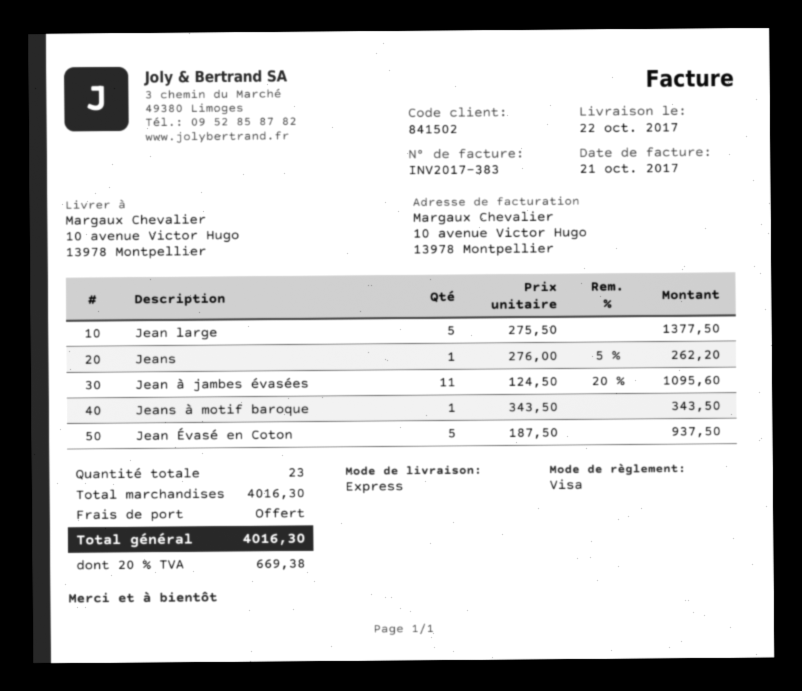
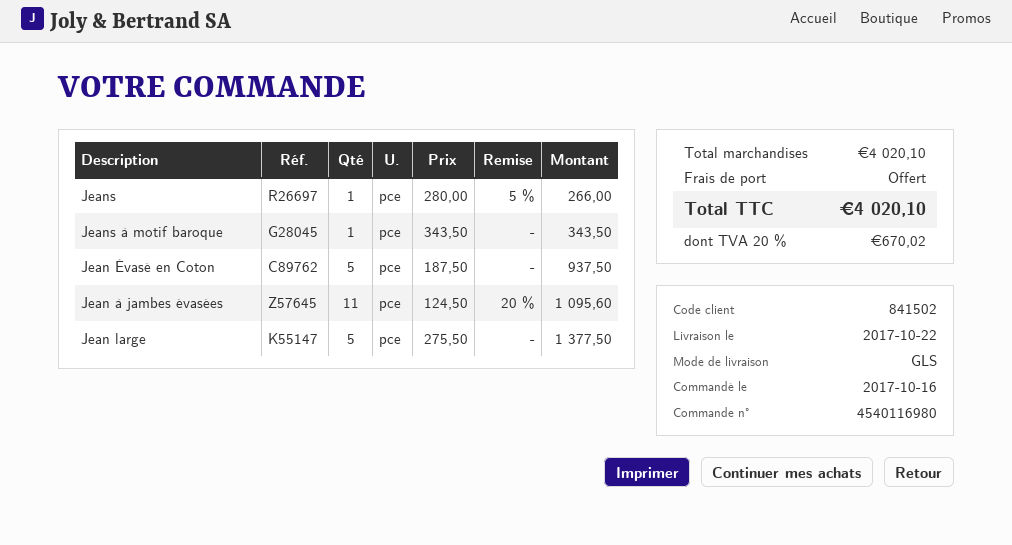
shipping method: express -> GLS
Jeans: 1 x 276.00 - 5% = 262.20 -> 1 x 280.00 - 5% = 266.00
subtotal: 4016.30 -> 4020.10
tax: 20% = 669.38 -> 20% = 670.02
total: 4016.30 -> 4020.10

